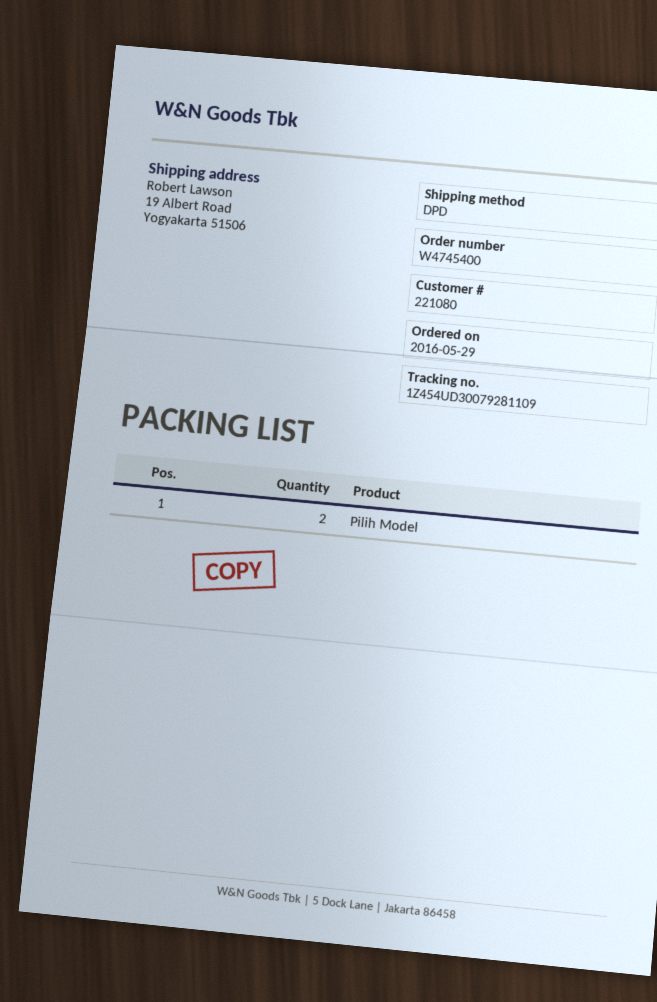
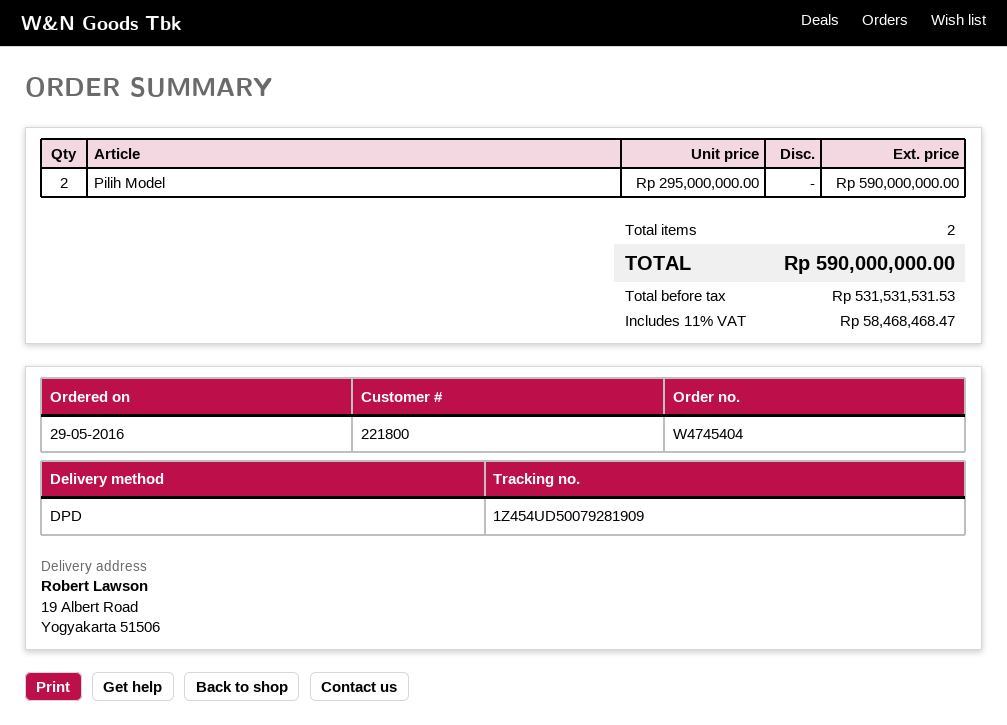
order number: W4745400 -> W4745404
customer number: 221080 -> 221800
tracking number: 1Z454UD30079281109 -> 1Z454UD50079281909

